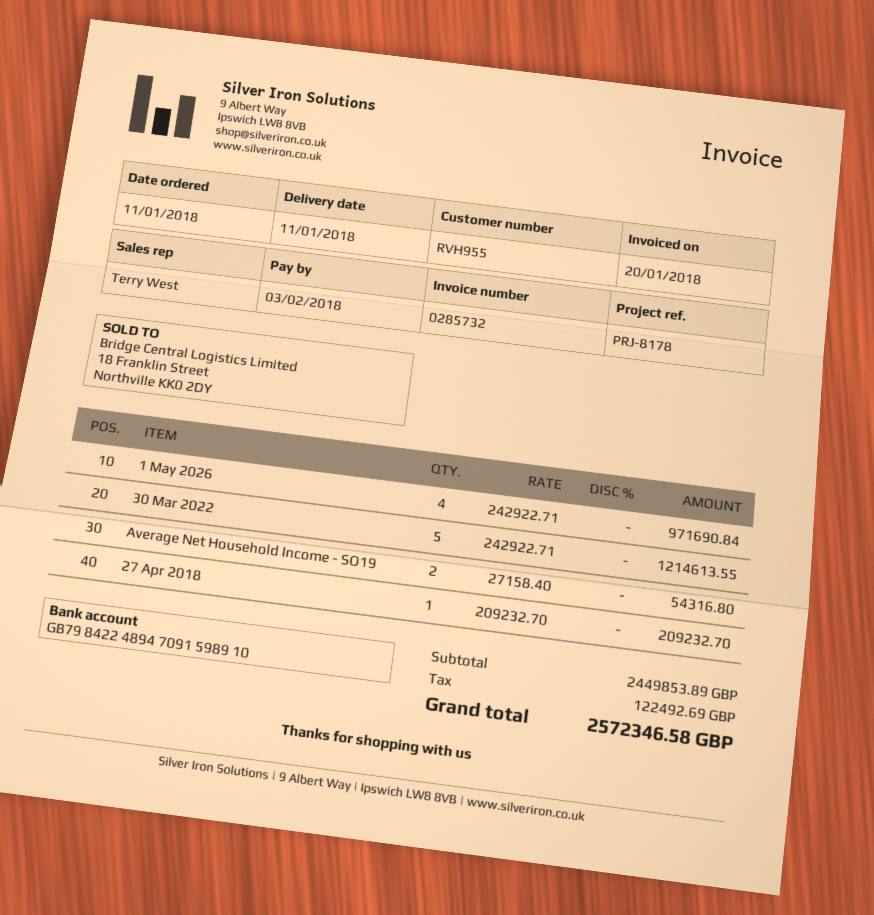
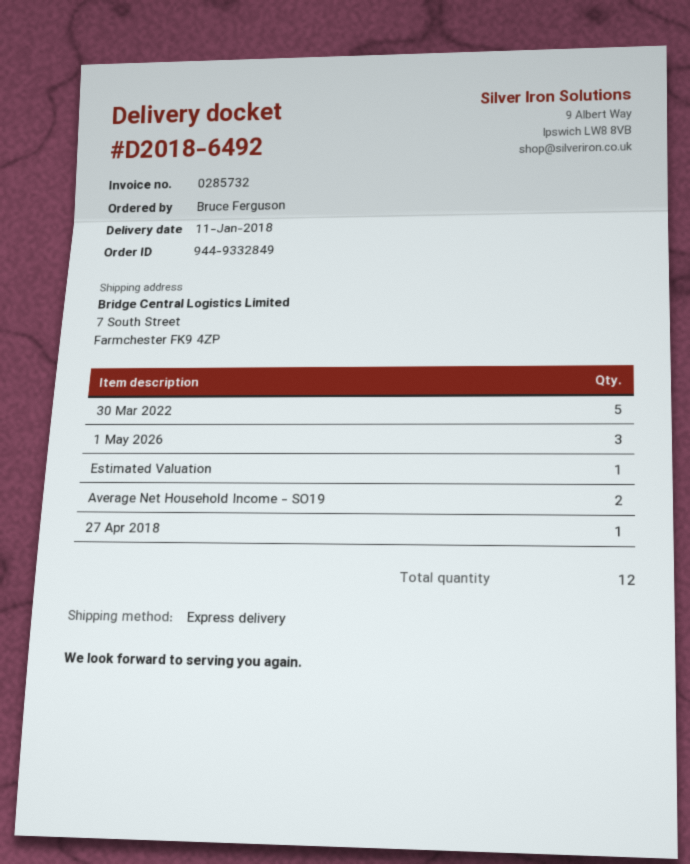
1 May 2026: 4 -> 3
Estimated Valuation: none -> 1

